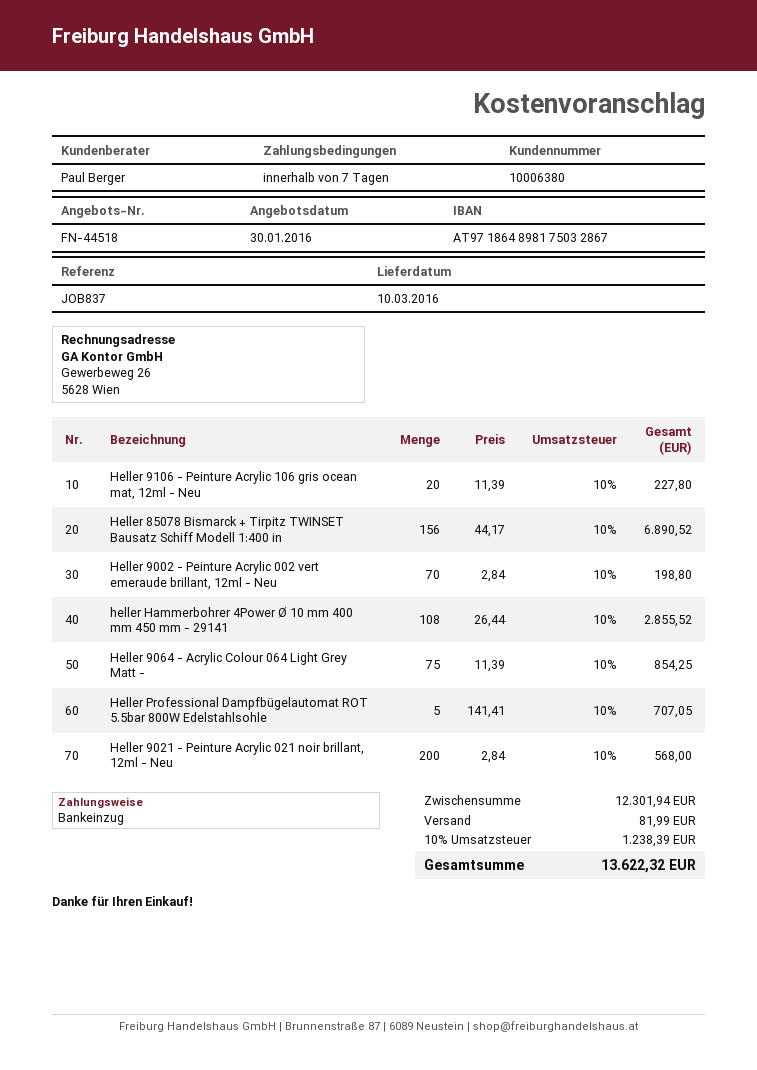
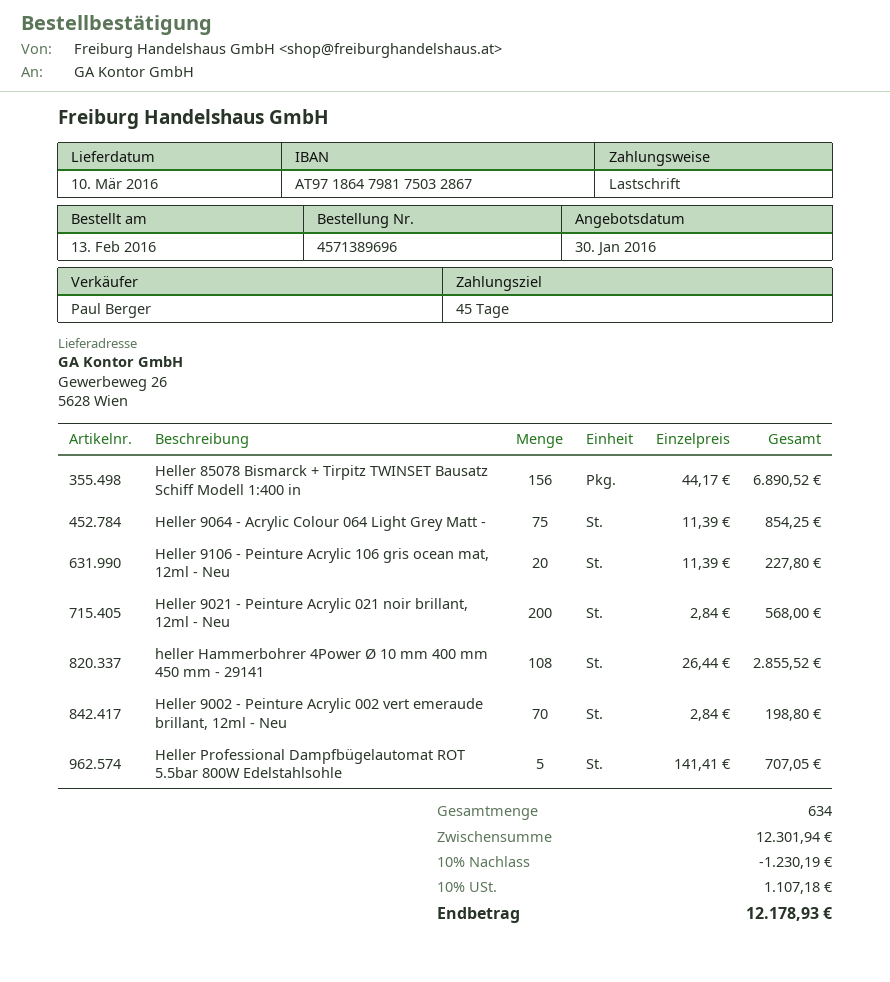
payment terms: 7 days -> 45 days
bank account: AT971864898175032867 -> AT971864798175032867
discount: none -> 10% = 1230.19
shipping: 81.99 -> none
tax: 10% = 1238.39 -> 10% = 1107.18
total: 13622.32 -> 12178.93

